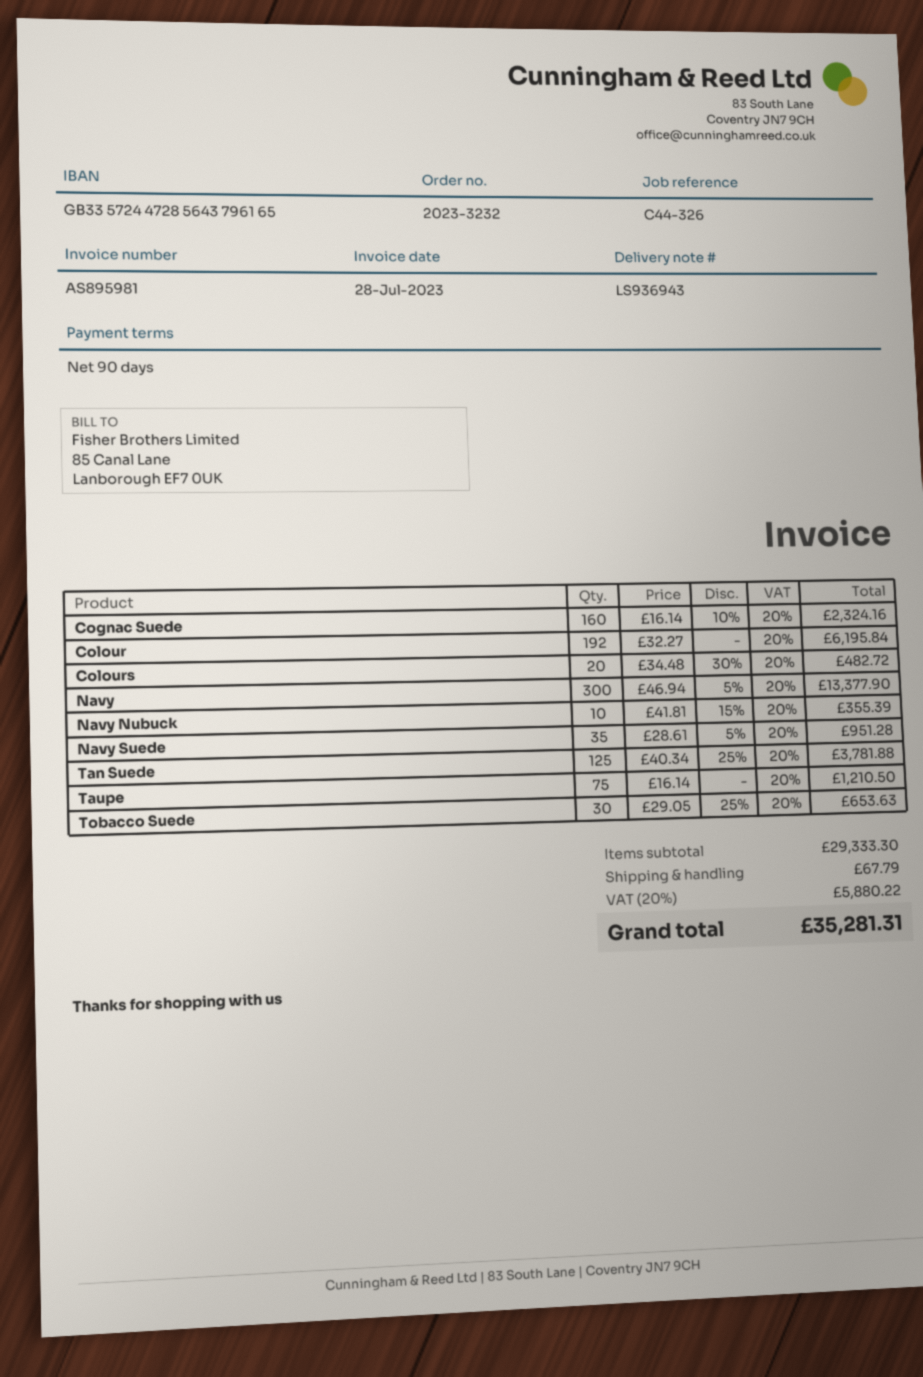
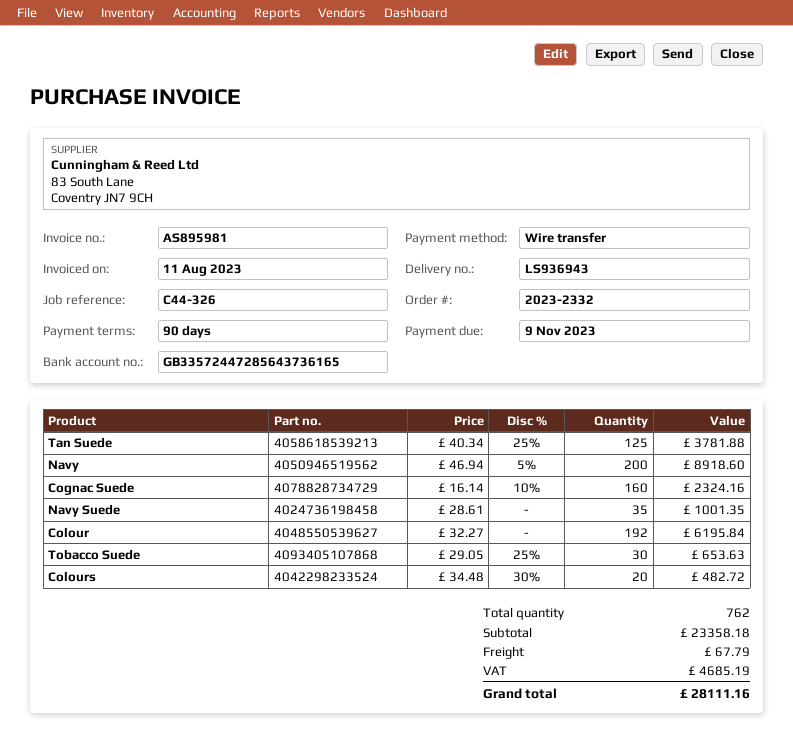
order number: 2023-3232 -> 2023-2332
invoice date: 2023-07-28 -> 2023-08-11
bank account: GB33572447285643796165 -> GB33572447285643736165
Navy: 300 x 46.94 - 5% = 13377.90 -> 200 x 46.94 - 5% = 8918.60
Navy Nubuck: 10 x 41.81 - 15% = 355.39 -> none
Navy Suede: 35 x 28.61 - 5% = 951.28 -> 35 x 28.61 = 1001.35
Taupe: 75 x 16.14 = 1210.50 -> none
subtotal: 29333.30 -> 23358.18
tax: 5880.22 -> 4685.19
total: 35281.31 -> 28111.16

